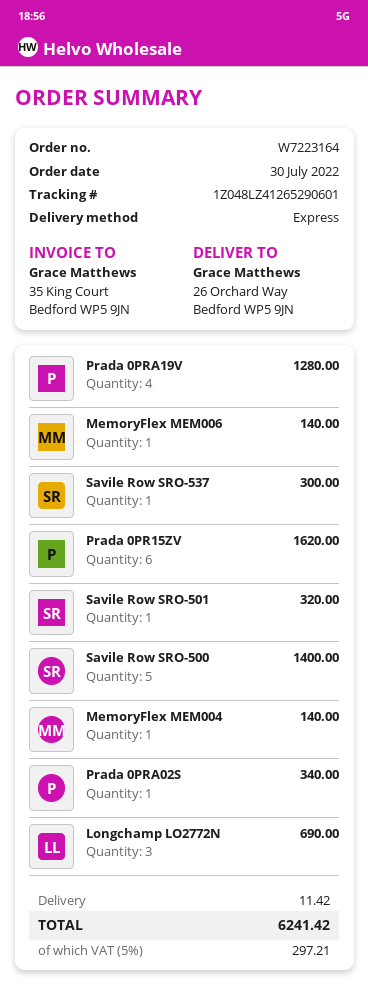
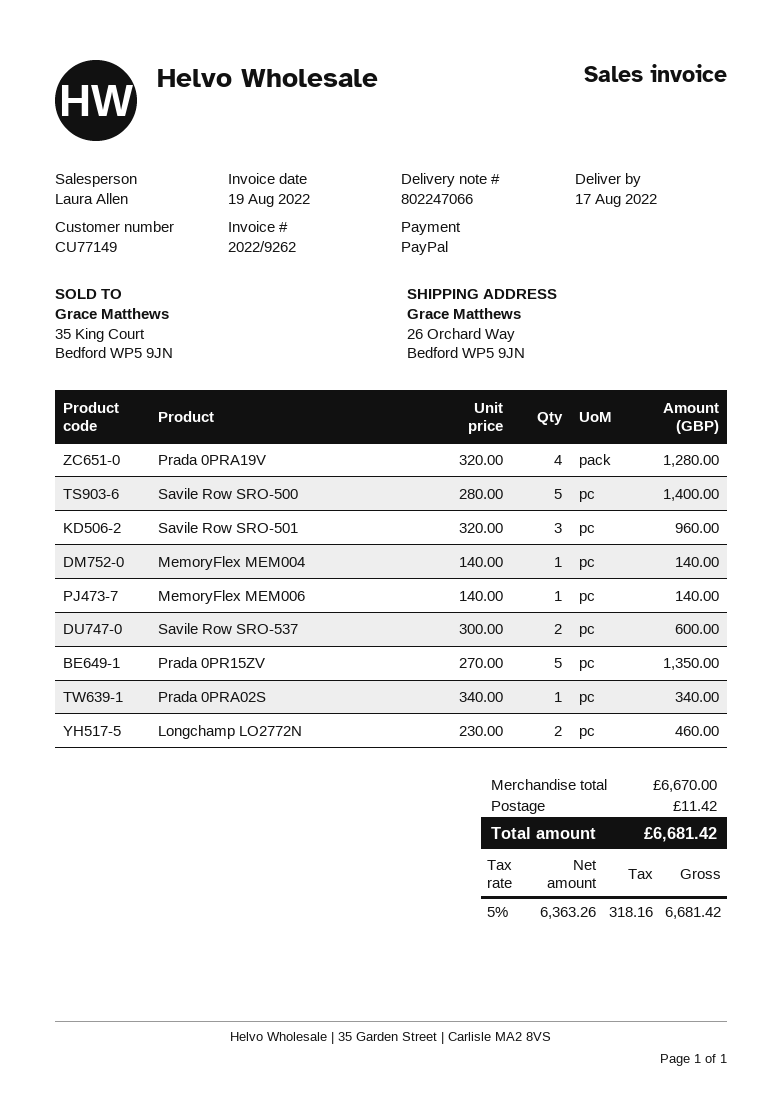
Savile Row SRO-537: 1 for 300.00 -> 2 for 600.00
Prada 0PR15ZV: 6 for 1620.00 -> 5 for 1350.00
Savile Row SRO-501: 1 for 320.00 -> 3 for 960.00
Longchamp LO2772N: 3 for 690.00 -> 2 for 460.00
tax: 5% = 297.21 -> 5% = 318.16
total: 6241.42 -> 6681.42

